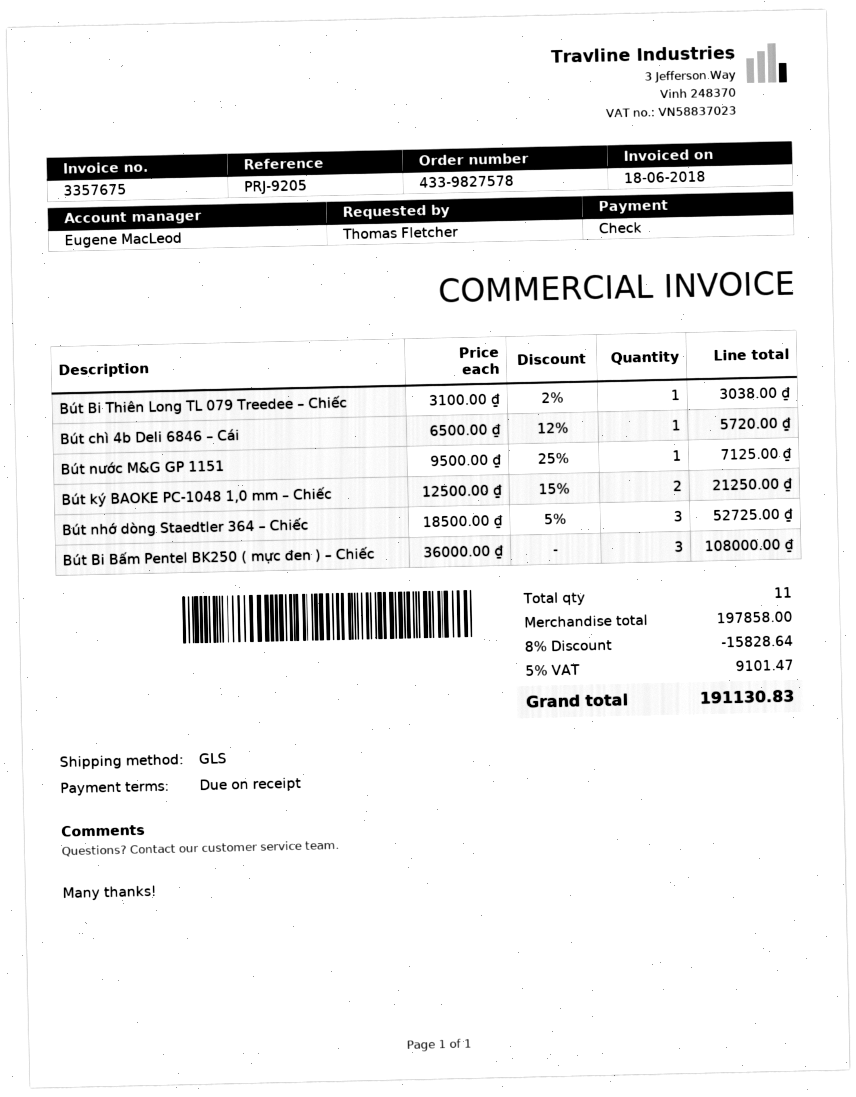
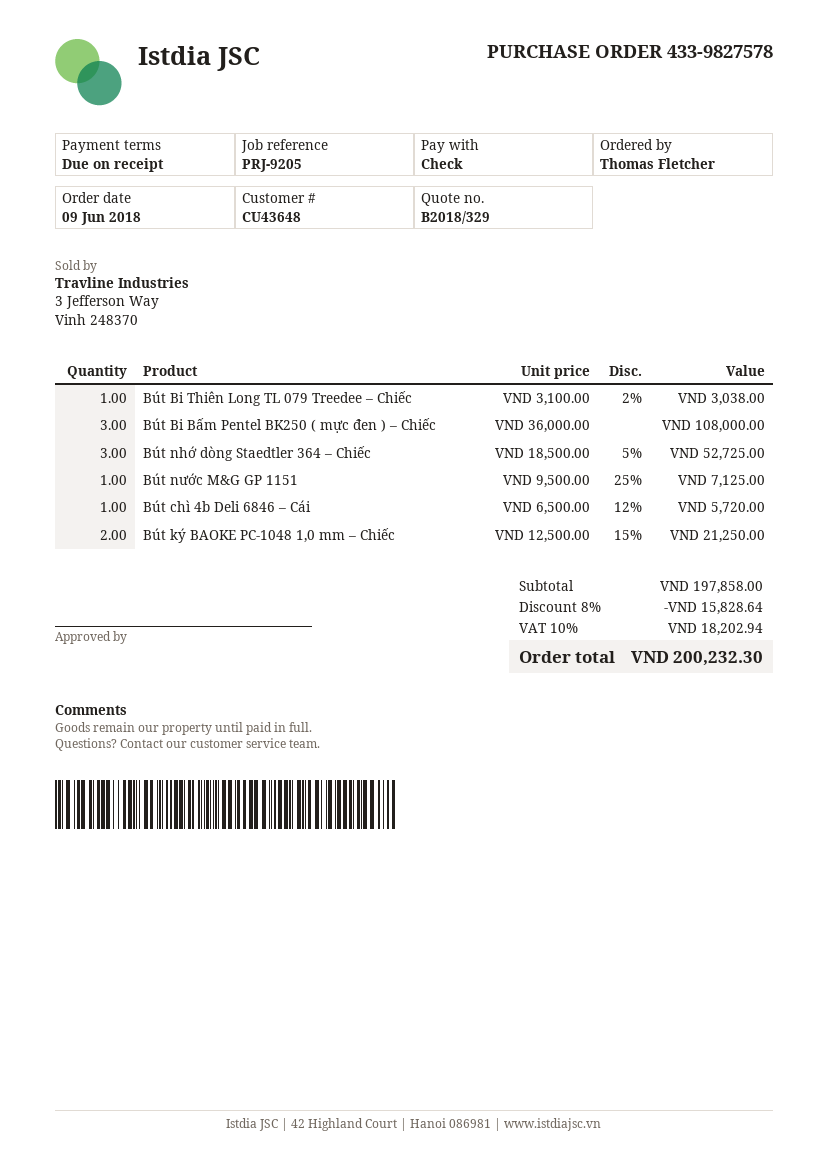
tax: 5% = 9101.47 -> 10% = 18202.94
total: 191130.83 -> 200232.30

